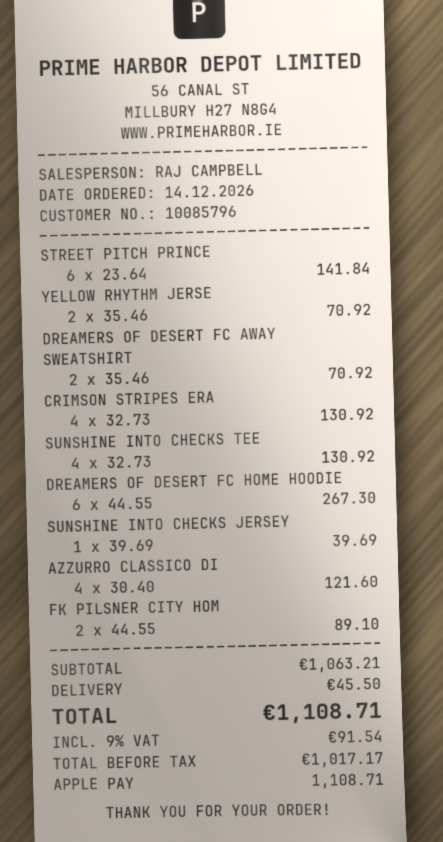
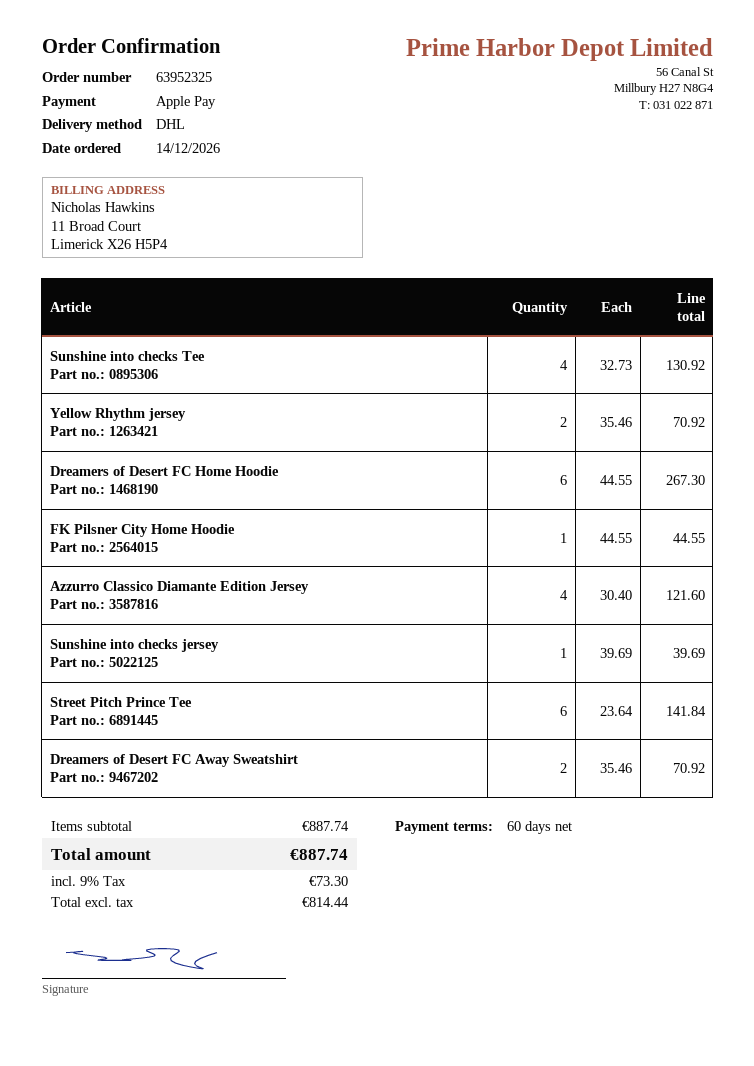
CRIMSON STRIPES ERA: 4 x 32.73 = 130.92 -> none
FK PILSNER CITY HOM: 2 x 44.55 = 89.10 -> 1 x 44.55 = 44.55
subtotal: 1063.21 -> 887.74
shipping: 45.50 -> none
net: 1017.17 -> 814.44
tax: 9% = 91.54 -> 9% = 73.30
total: 1108.71 -> 887.74

